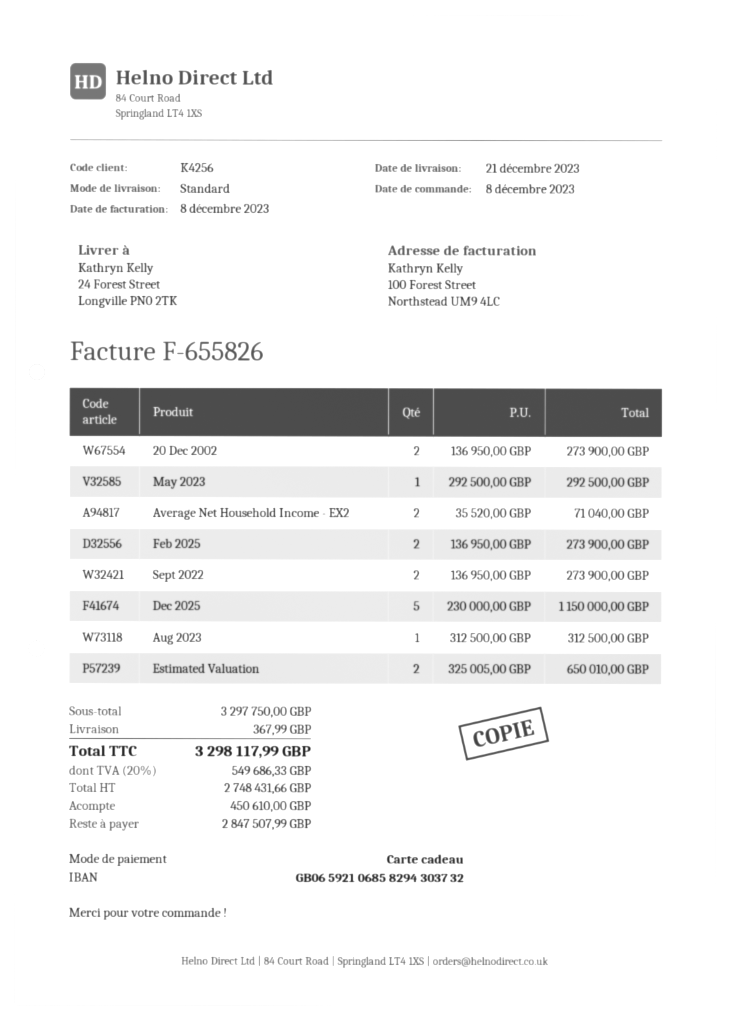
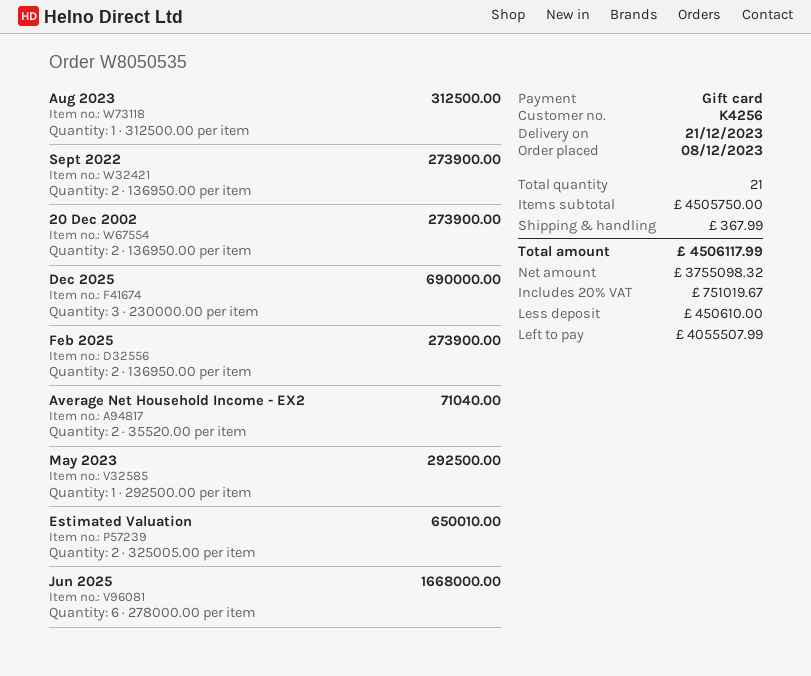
Dec 2025: 5 x 230000.00 = 1150000.00 -> 3 x 230000.00 = 690000.00
Jun 2025: none -> 6 x 278000.00 = 1668000.00
subtotal: 3297750.00 -> 4505750.00
net: 2748431.66 -> 3755098.32
tax: 20% = 549686.33 -> 20% = 751019.67
total: 3298117.99 -> 4506117.99
balance: 2847507.99 -> 4055507.99

